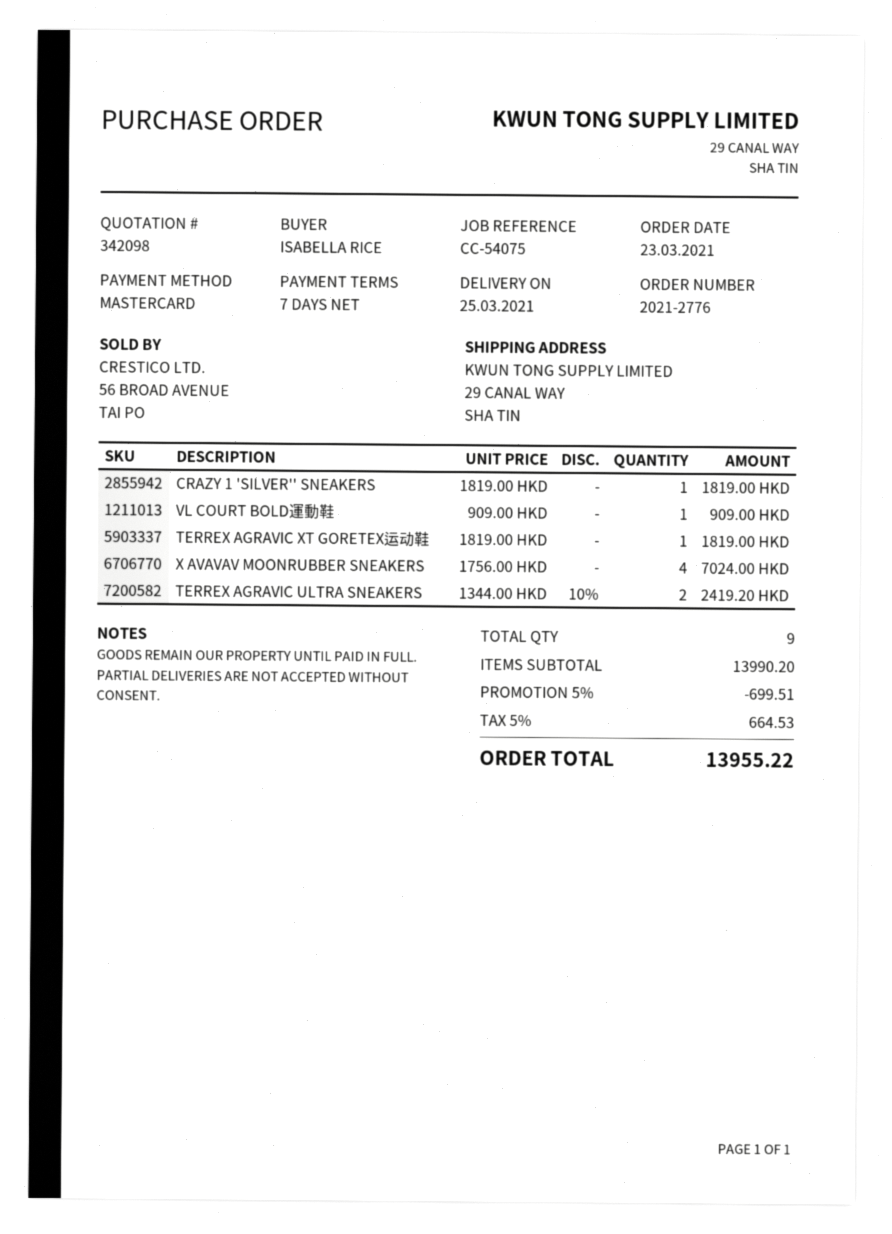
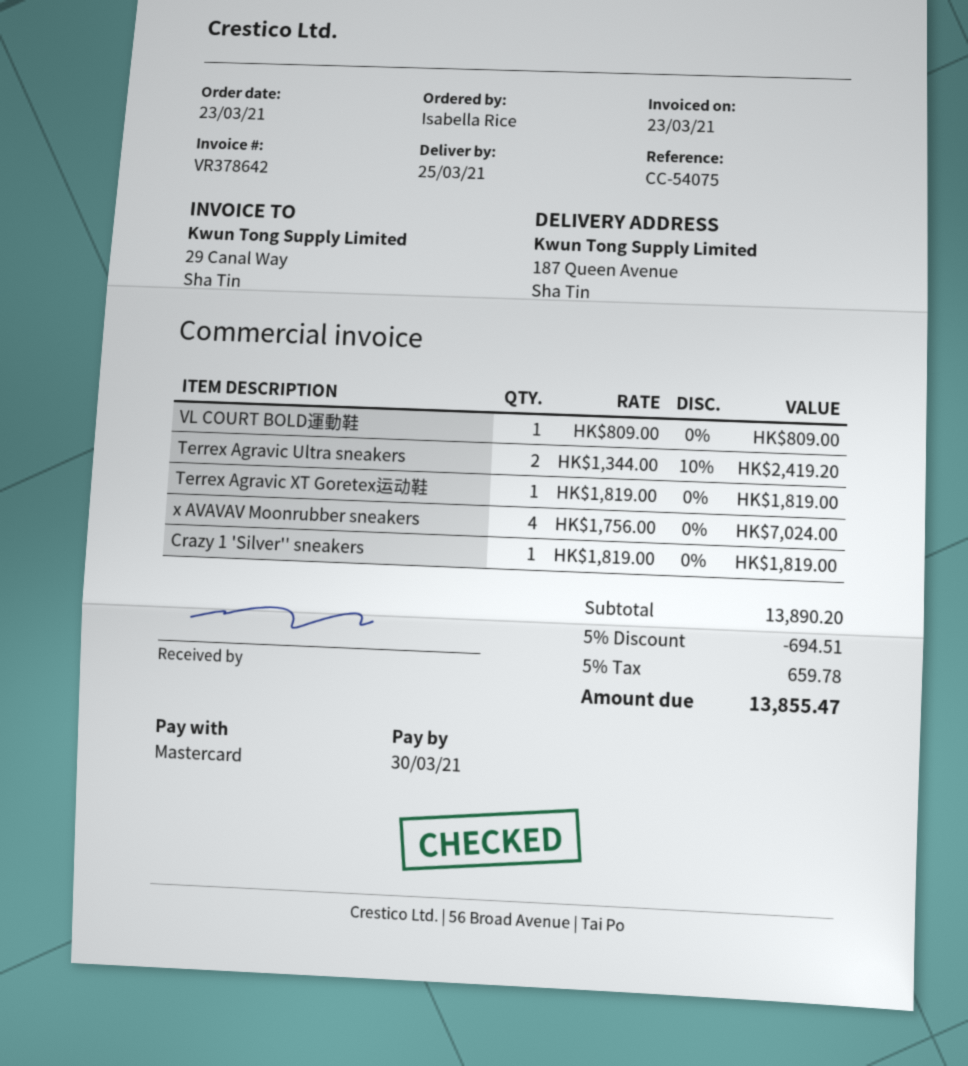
ship to: 29 CANAL WAY, SHA TIN -> 187 Queen Avenue, Sha Tin
VL COURT BOLD運動鞋: 1 x 909.00 = 909.00 -> 1 x 809.00 = 809.00
subtotal: 13990.20 -> 13890.20
discount: 5% = 699.51 -> 5% = 694.51
tax: 5% = 664.53 -> 5% = 659.78
total: 13955.22 -> 13855.47

